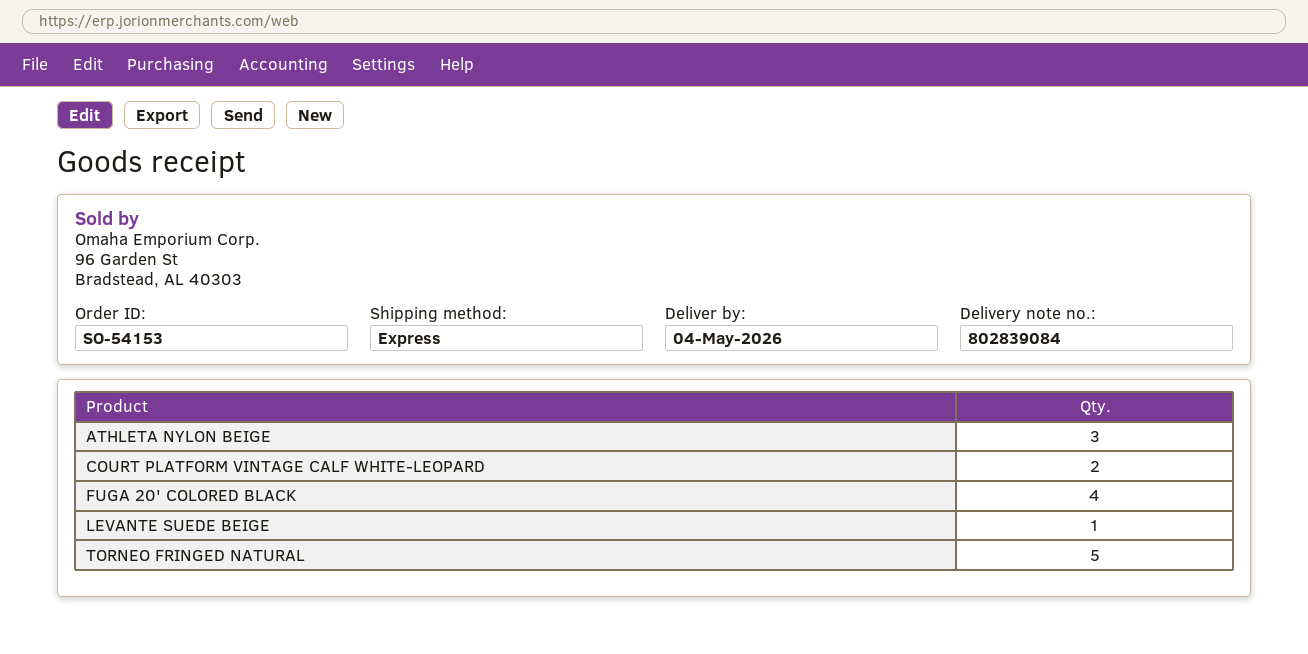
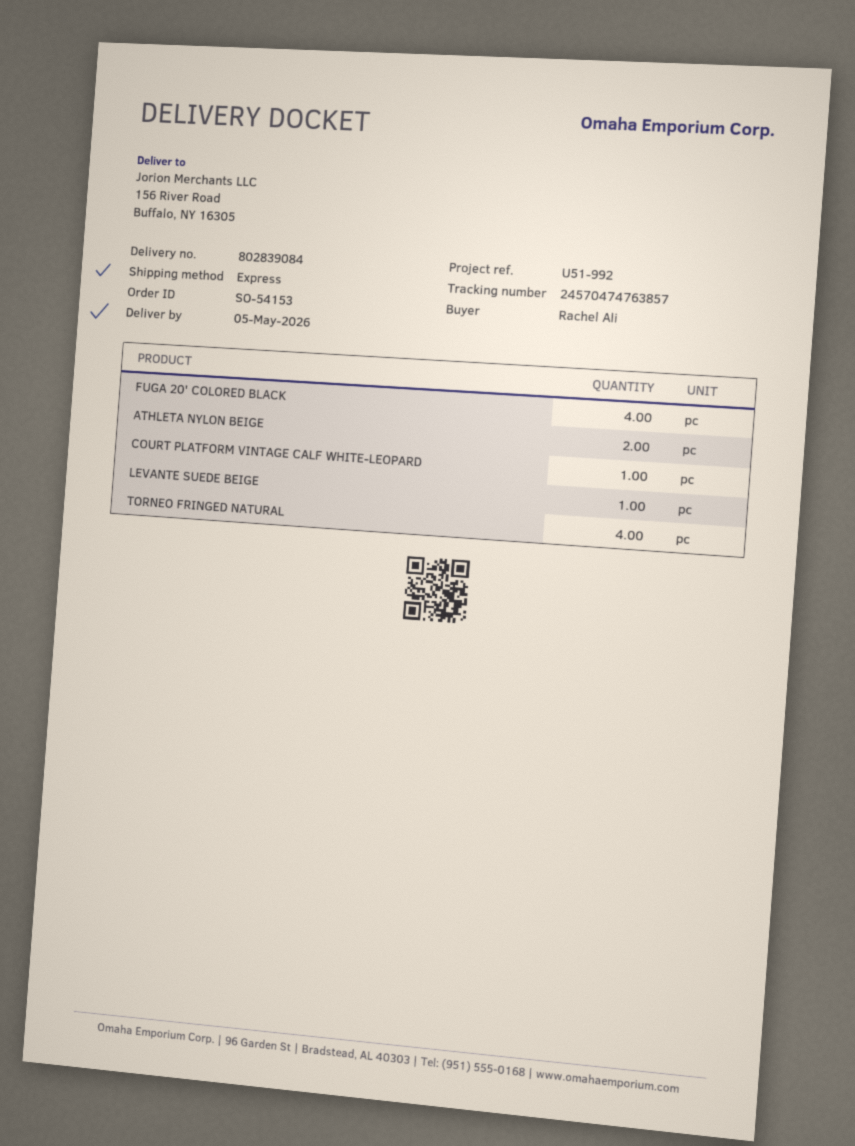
delivery date: 2026-05-04 -> 2026-05-05
ATHLETA NYLON BEIGE: 3 -> 2
COURT PLATFORM VINTAGE CALF WHITE-LEOPARD: 2 -> 1
TORNEO FRINGED NATURAL: 5 -> 4

